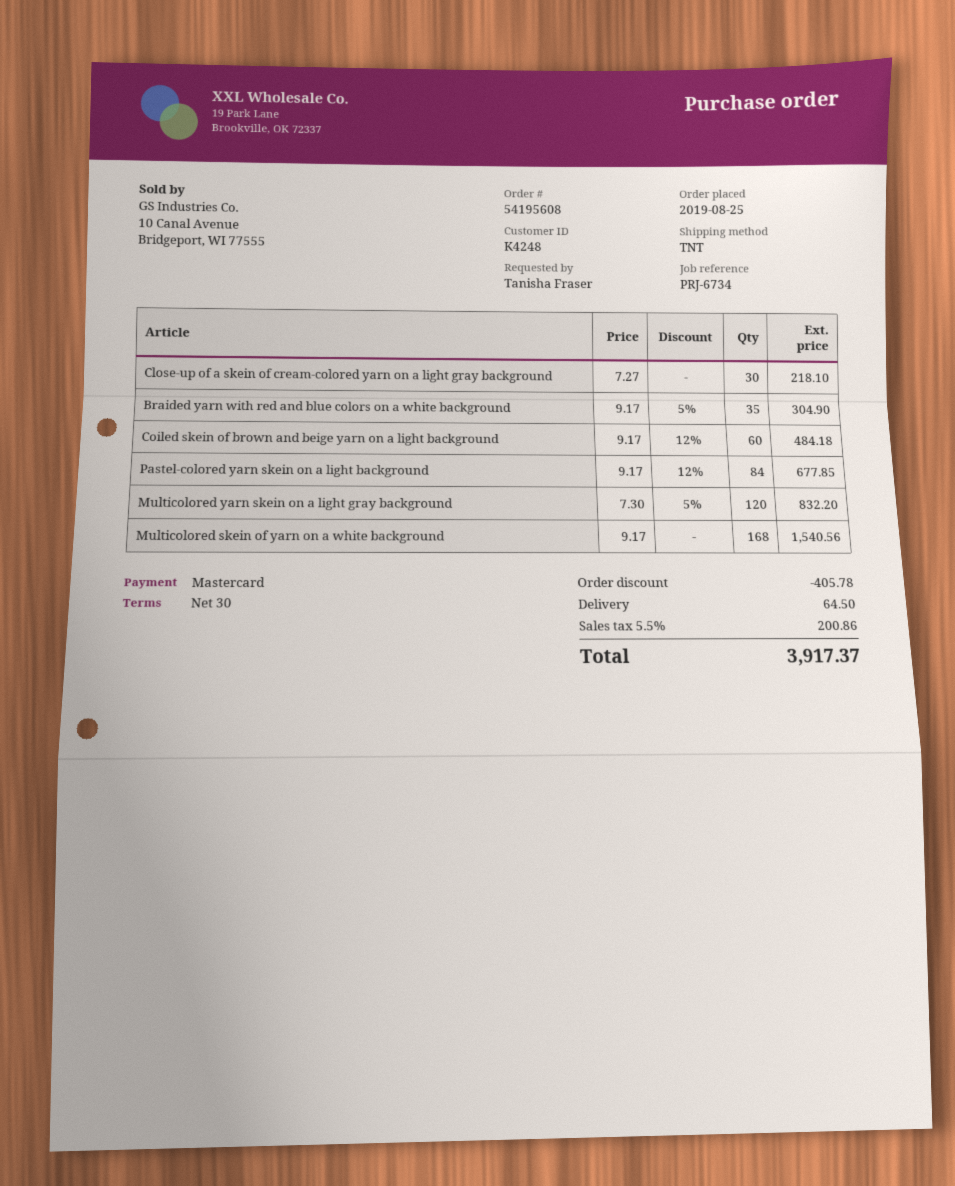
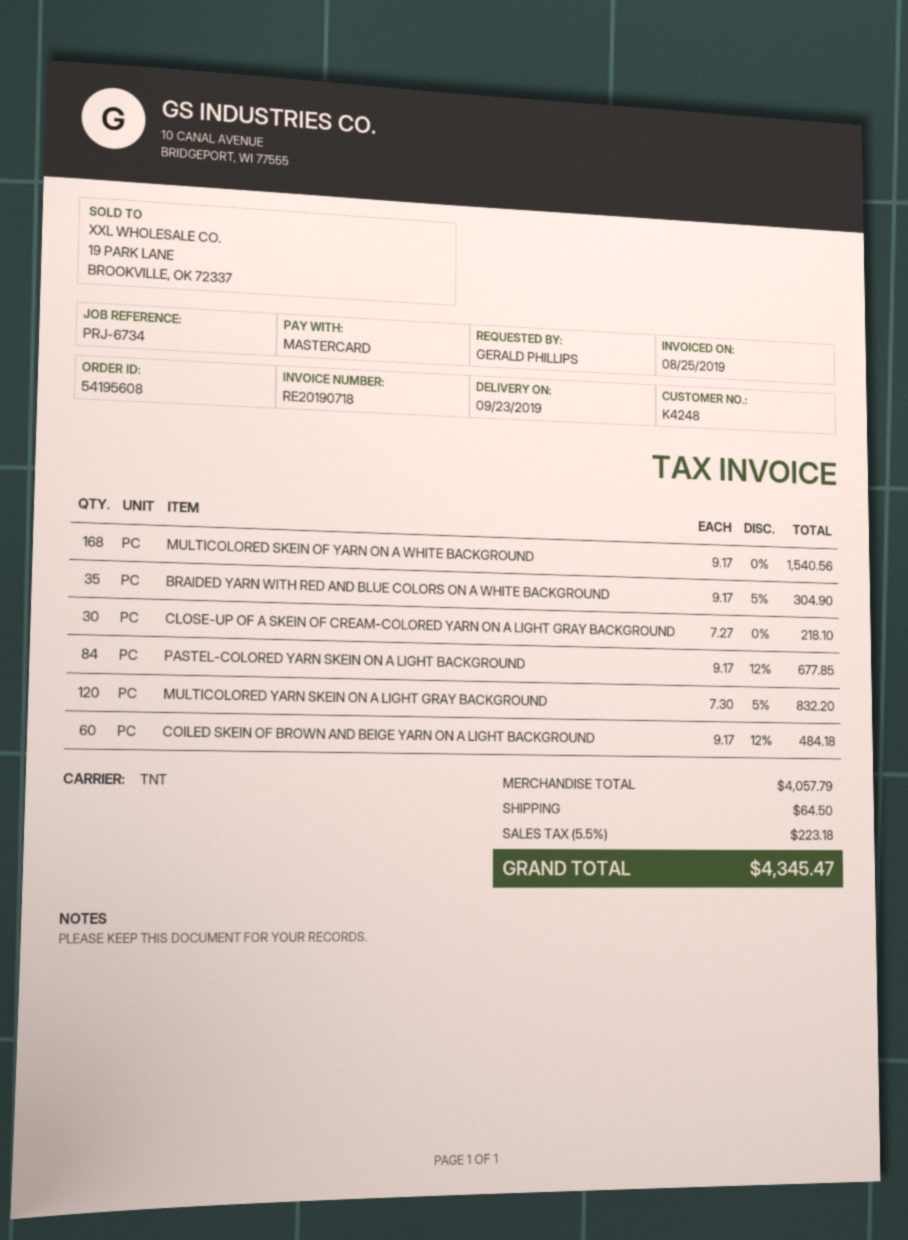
ordered by: Tanisha Fraser -> GERALD PHILLIPS
discount: 405.78 -> none
tax: 5.5% = 200.86 -> 5.5% = 223.18
total: 3917.37 -> 4345.47

